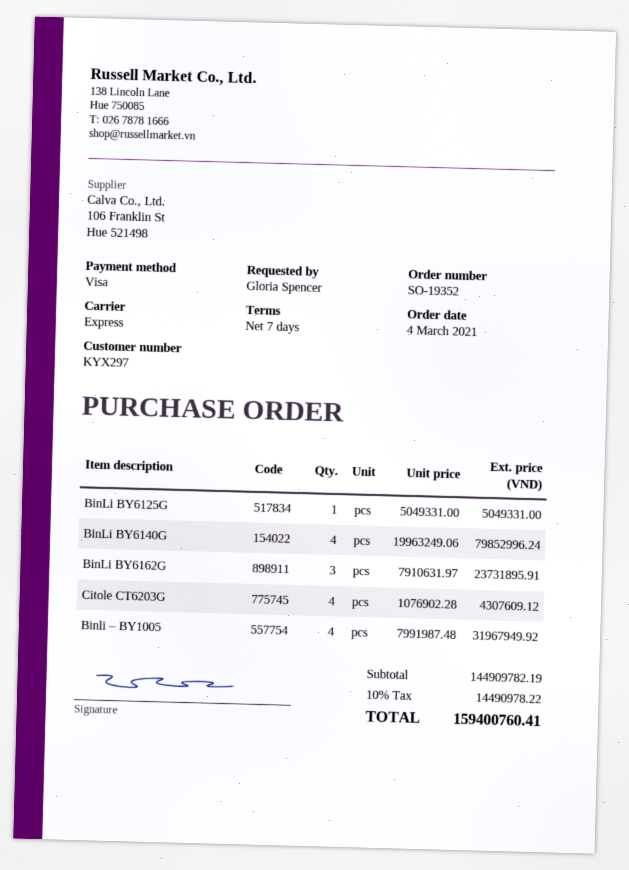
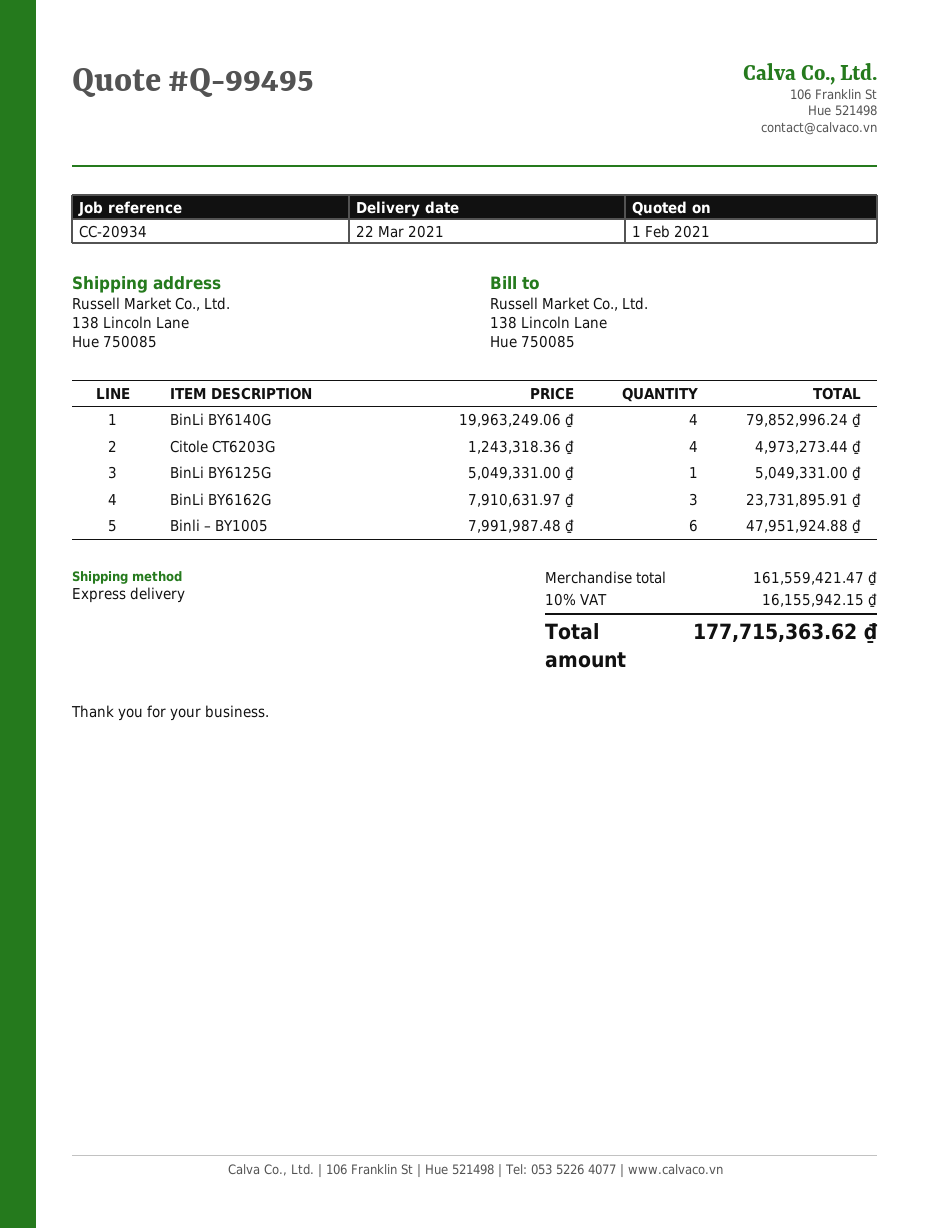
Citole CT6203G: 4 x 1076902.28 = 4307609.12 -> 4 x 1243318.36 = 4973273.44
Binli – BY1005: 4 x 7991987.48 = 31967949.92 -> 6 x 7991987.48 = 47951924.88
subtotal: 144909782.19 -> 161559421.47
tax: 10% = 14490978.22 -> 10% = 16155942.15
total: 159400760.41 -> 177715363.62

